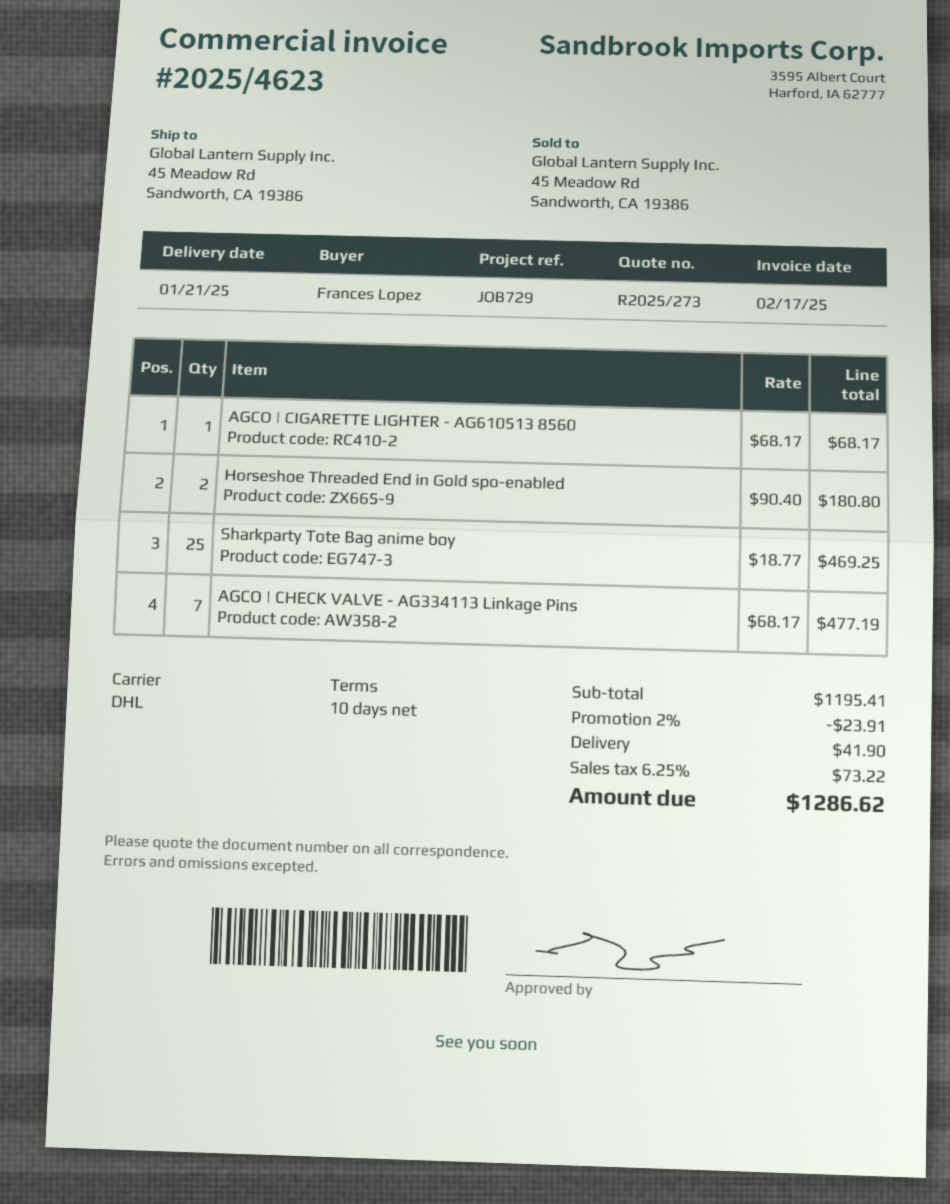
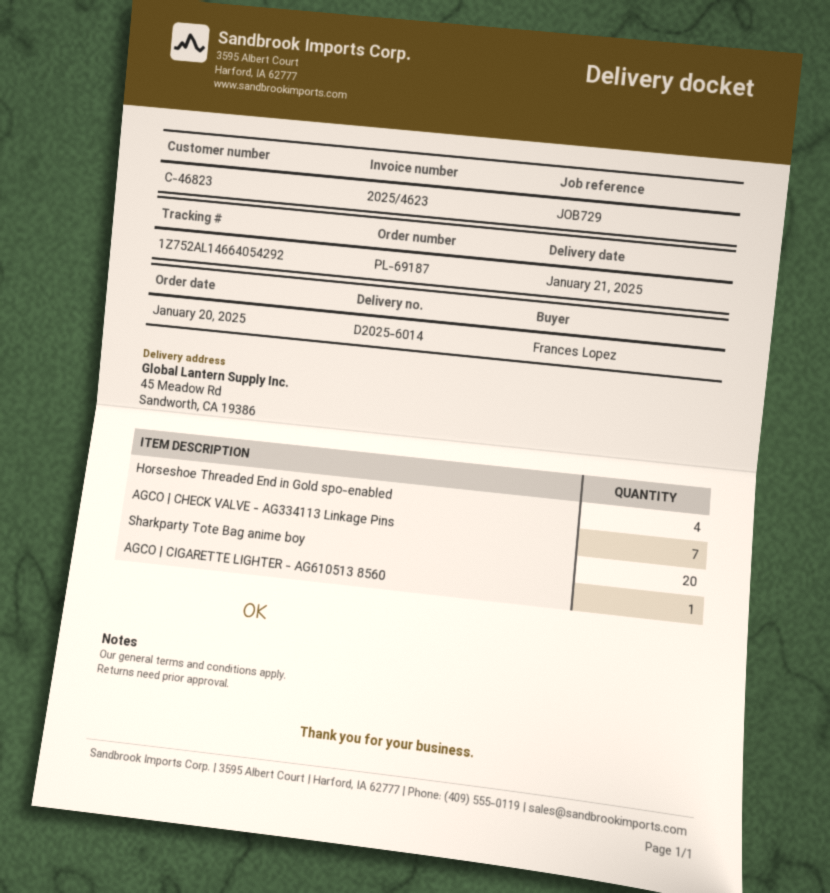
Horseshoe Threaded End in Gold spo-enabled: 2 -> 4
Sharkparty Tote Bag anime boy: 25 -> 20

